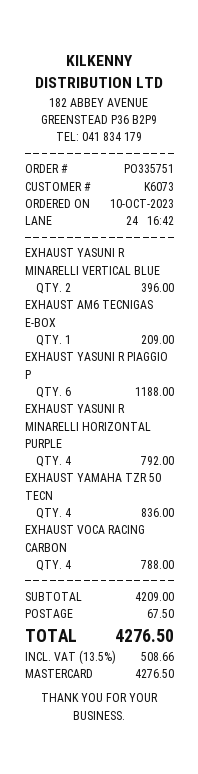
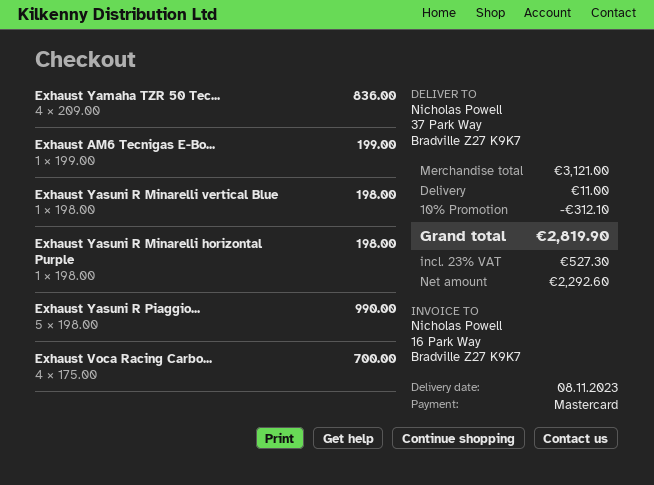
EXHAUST YASUNI R MINARELLI VERTICAL BLUE: 2 for 396.00 -> 1 for 198.00
EXHAUST AM6 TECNIGAS E-BOX: 1 for 209.00 -> 1 for 199.00
EXHAUST YASUNI R PIAGGIO P: 6 for 1188.00 -> 5 for 990.00
EXHAUST YASUNI R MINARELLI HORIZONTAL PURPLE: 4 for 792.00 -> 1 for 198.00
EXHAUST VOCA RACING CARBON: 4 for 788.00 -> 4 for 700.00
subtotal: 4209.00 -> 3121.00
discount: none -> 10% = 312.10
shipping: 67.50 -> 11.00
tax: 13.5% = 508.66 -> 23% = 527.30
total: 4276.50 -> 2819.90

